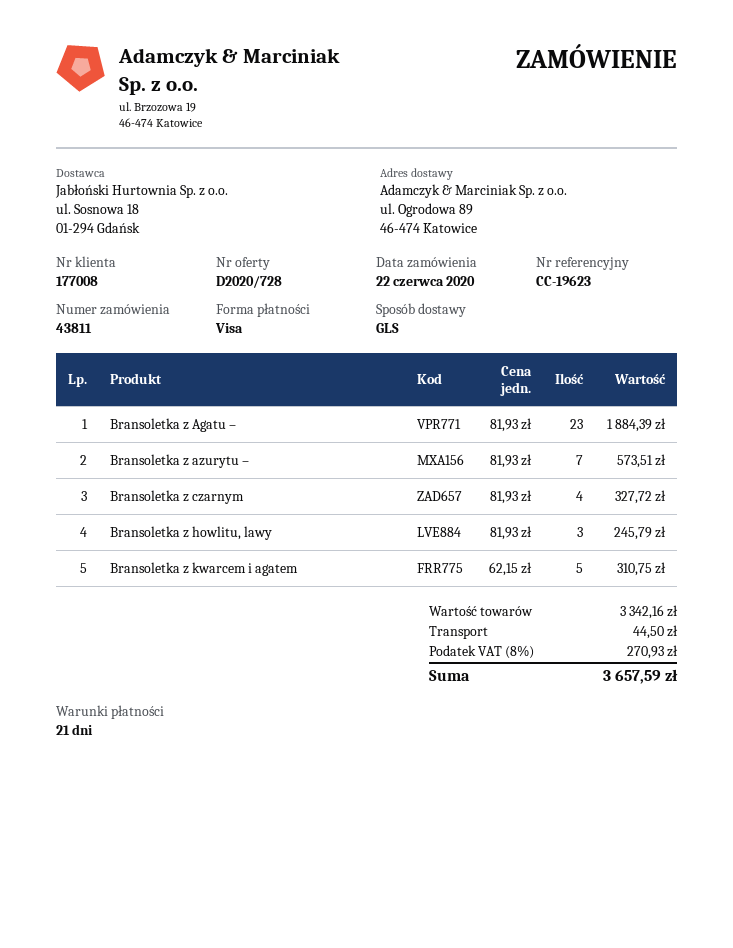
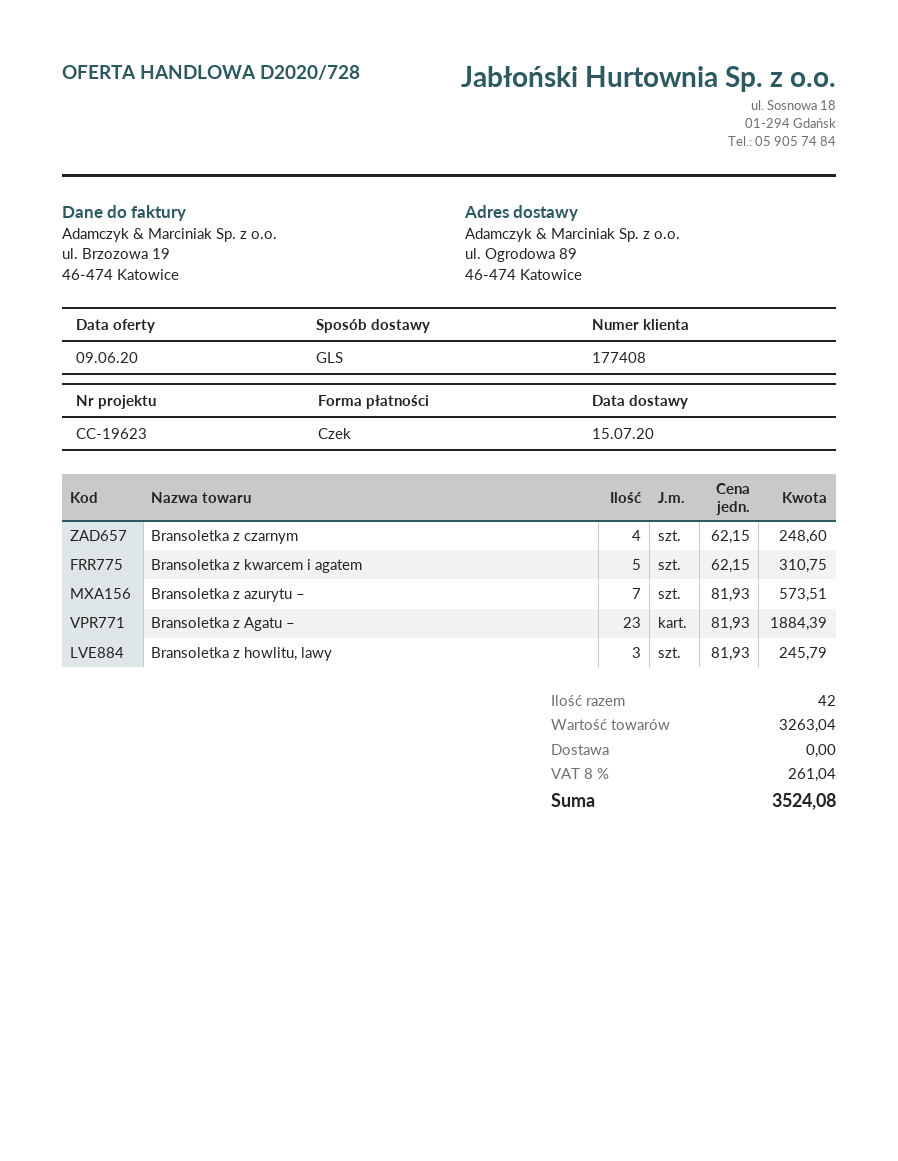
customer number: 177008 -> 177408
payment method: Visa -> cheque
Bransoletka z czarnym: 4 x 81.93 = 327.72 -> 4 x 62.15 = 248.60
subtotal: 3342.16 -> 3263.04
shipping: 44.50 -> 0.00
tax: 8% = 270.93 -> 8% = 261.04
total: 3657.59 -> 3524.08

